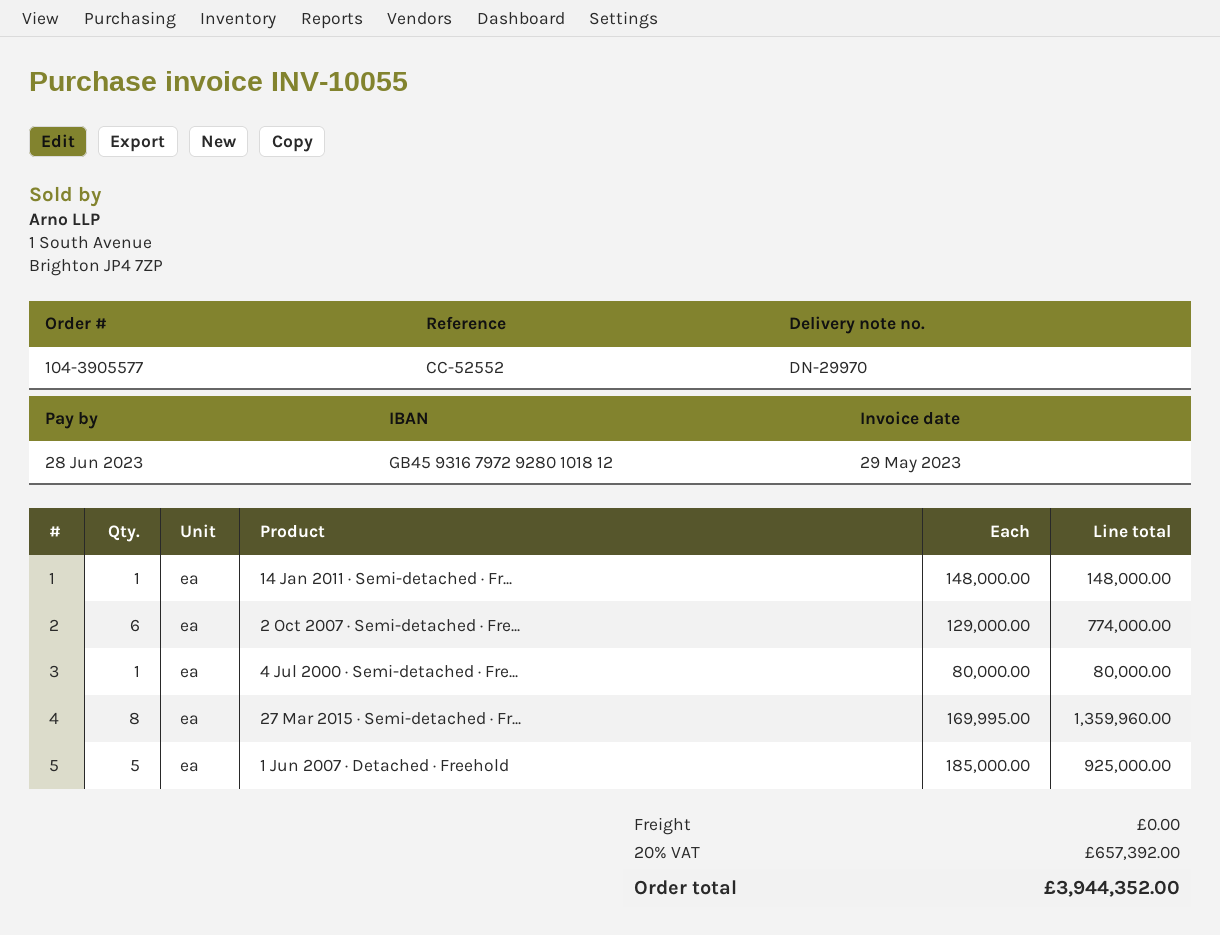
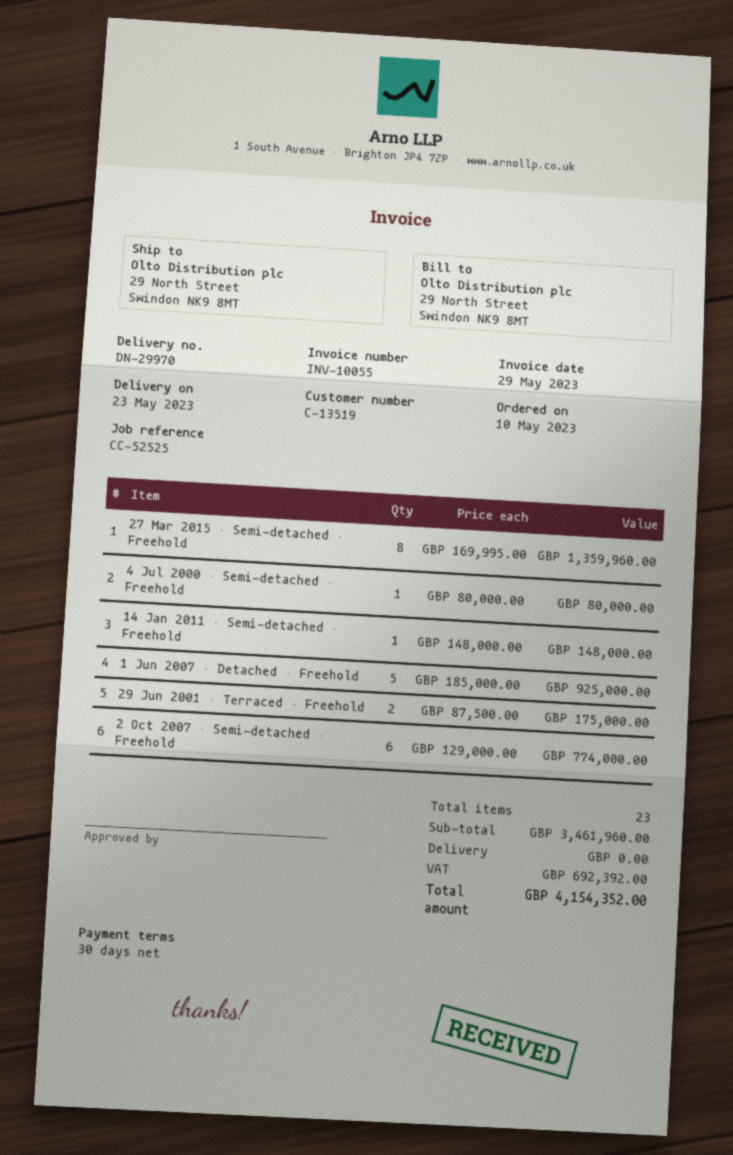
reference: CC-52552 -> CC-52525
29 Jun 2001 · Terraced · Freehold: none -> 2 x 87500.00 = 175000.00
tax: 657392.00 -> 692392.00
total: 3944352.00 -> 4154352.00

